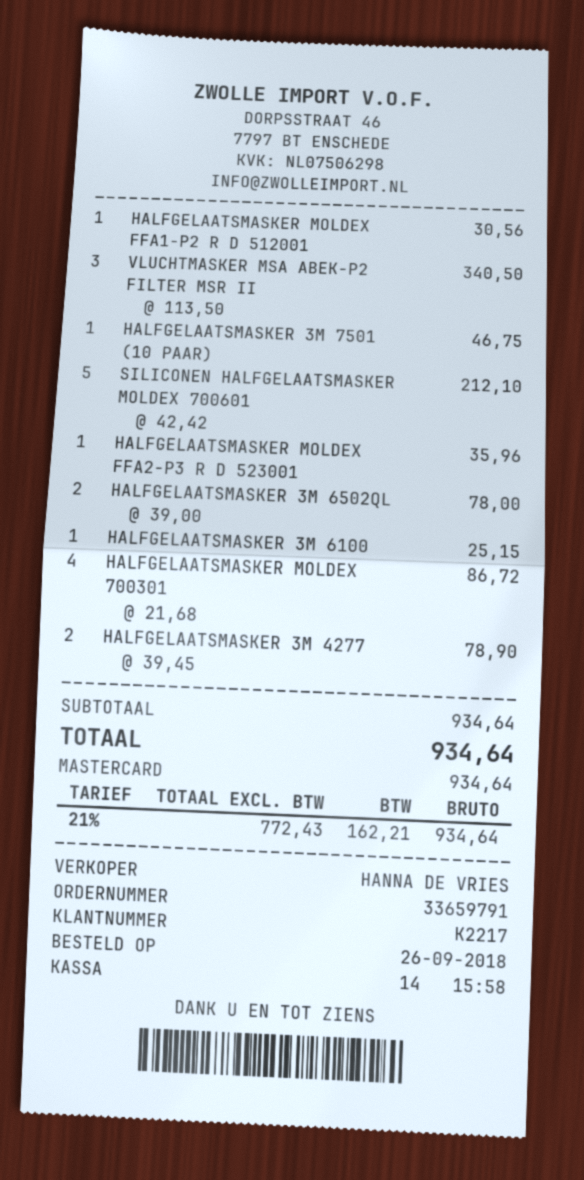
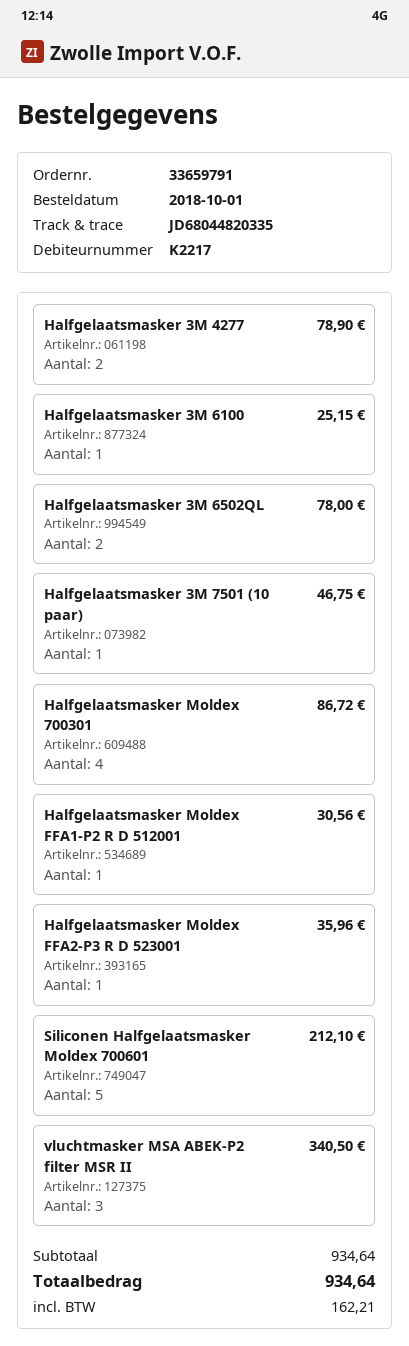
order date: 2018-09-26 -> 2018-10-01

